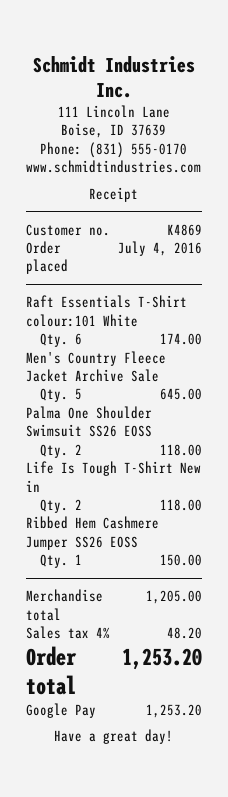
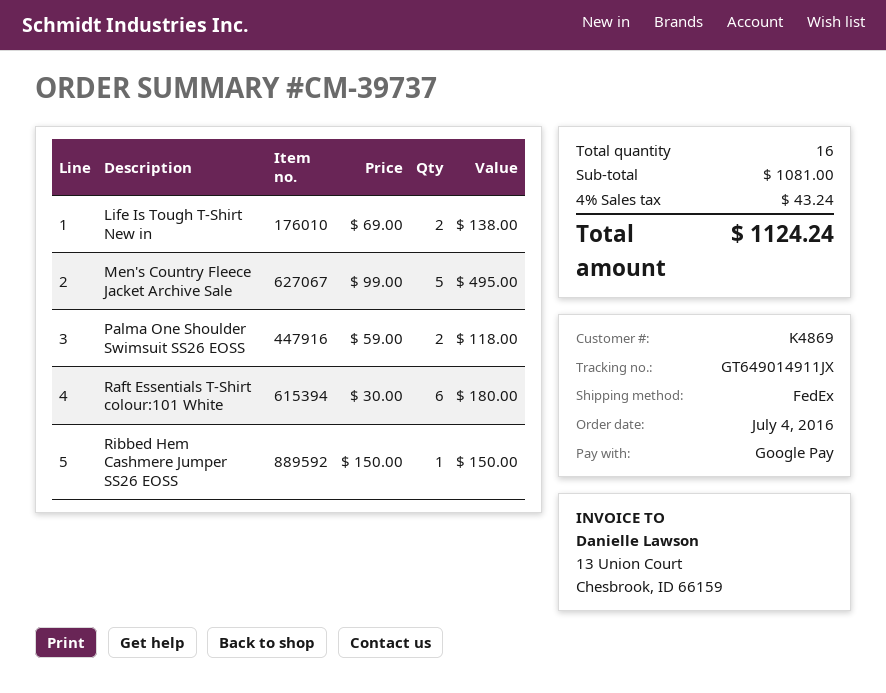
Raft Essentials T-Shirt colour:101 White: 6 for 174.00 -> 6 for 180.00
Men's Country Fleece Jacket Archive Sale: 5 for 645.00 -> 5 for 495.00
Life Is Tough T-Shirt New in: 2 for 118.00 -> 2 for 138.00
subtotal: 1205.00 -> 1081.00
tax: 4% = 48.20 -> 4% = 43.24
total: 1253.20 -> 1124.24

